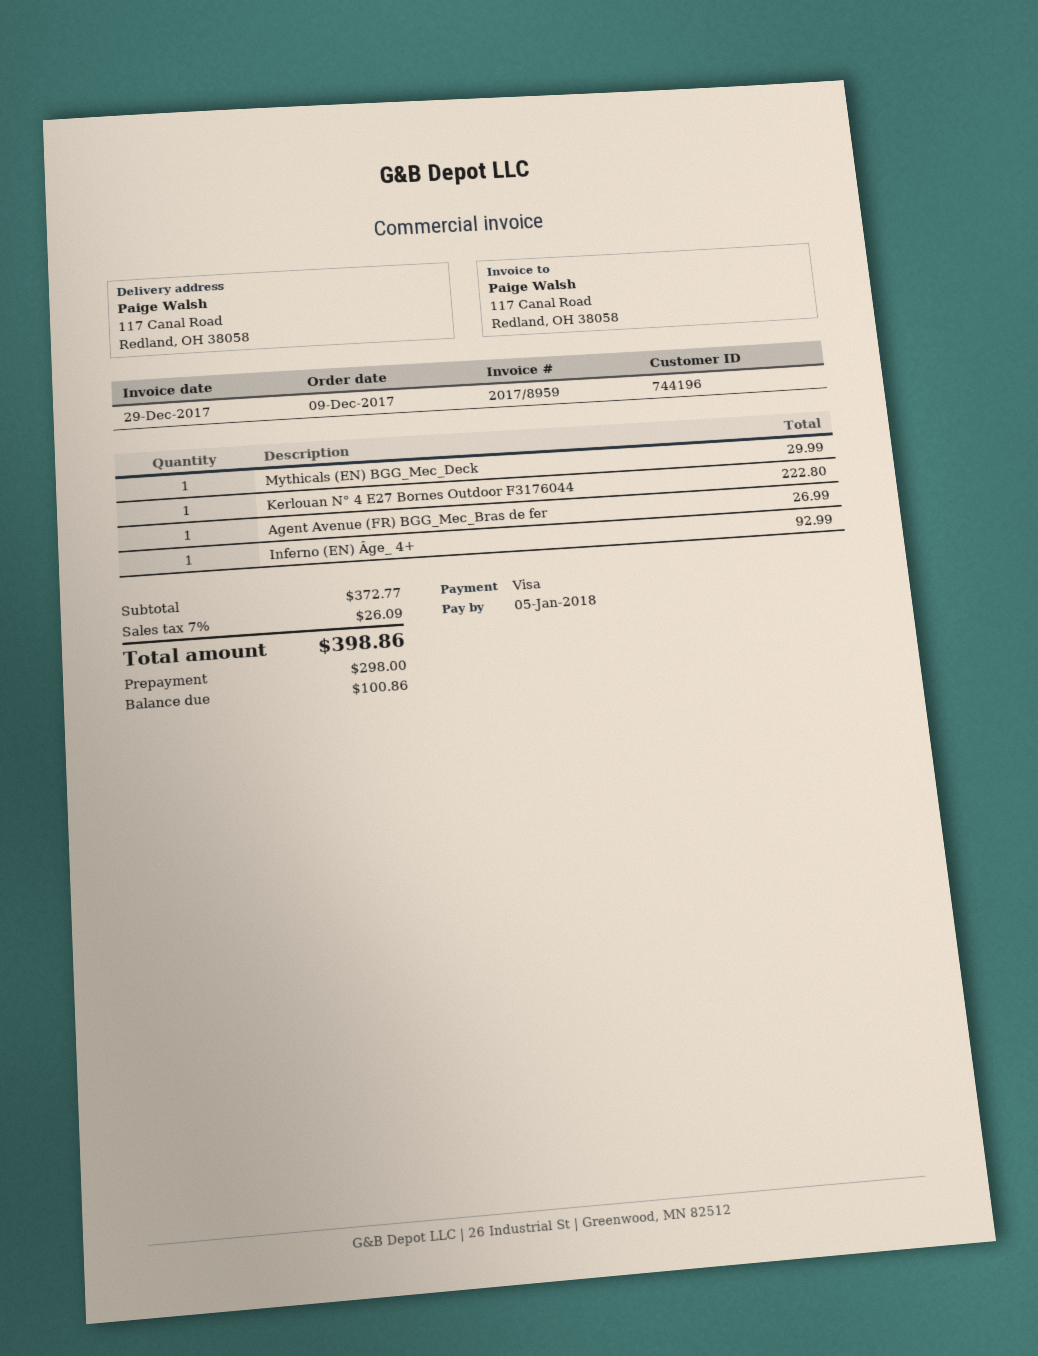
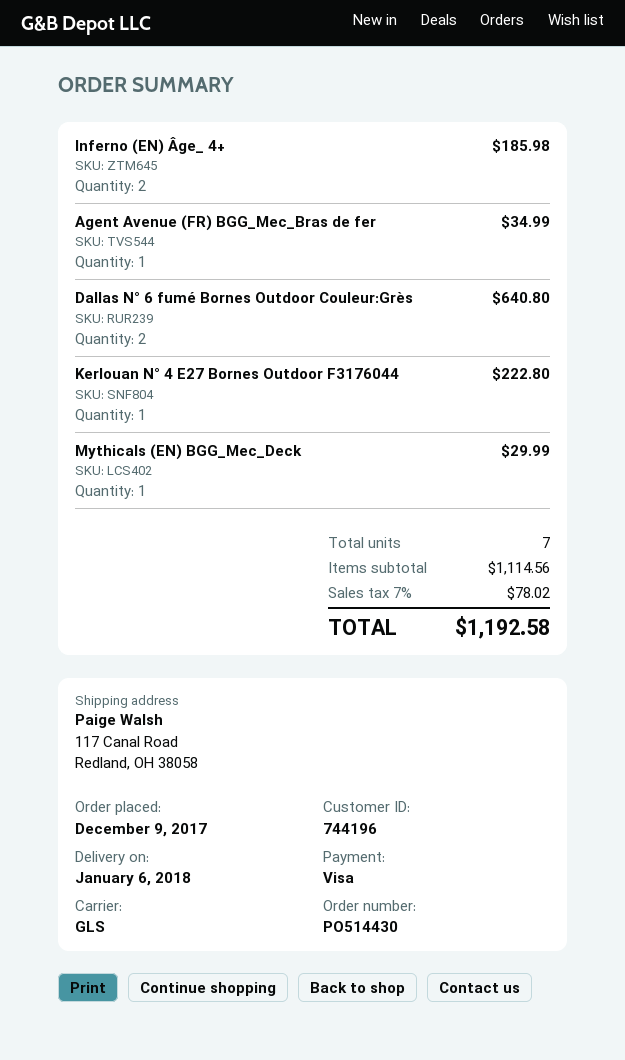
Agent Avenue (FR) BGG_Mec_Bras de fer: 1 for 26.99 -> 1 for 34.99
Inferno (EN) Âge_ 4+: 1 for 92.99 -> 2 for 185.98
Dallas N° 6 fumé Bornes Outdoor Couleur:Grès: none -> 2 for 640.80
subtotal: 372.77 -> 1114.56
tax: 7% = 26.09 -> 7% = 78.02
total: 398.86 -> 1192.58

